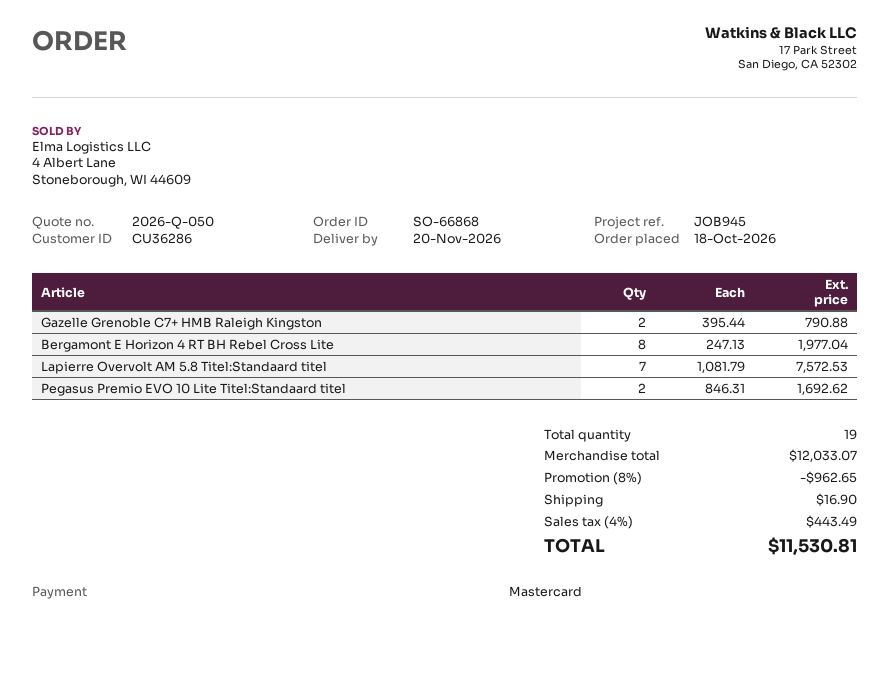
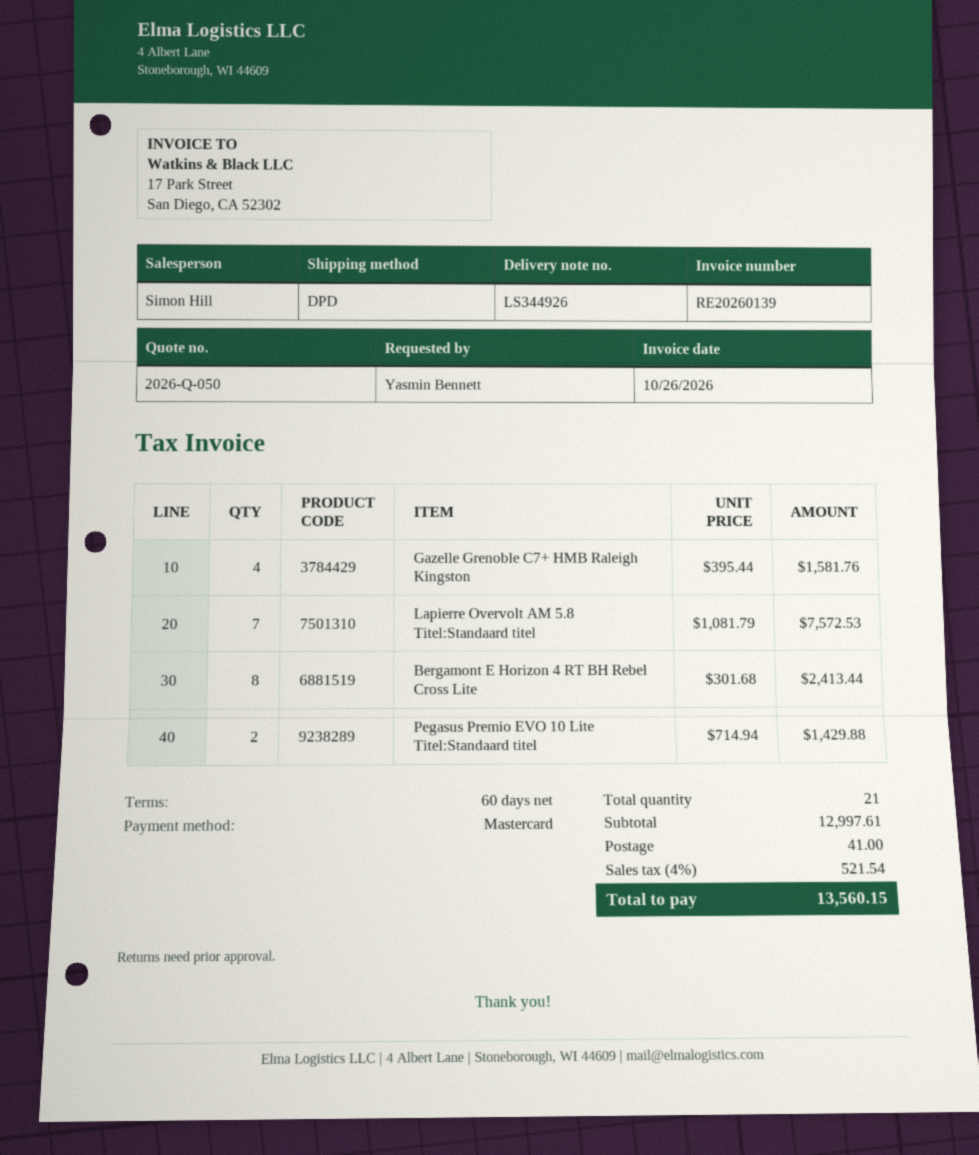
Gazelle Grenoble C7+ HMB Raleigh Kingston: 2 x 395.44 = 790.88 -> 4 x 395.44 = 1581.76
Bergamont E Horizon 4 RT BH Rebel Cross Lite: 8 x 247.13 = 1977.04 -> 8 x 301.68 = 2413.44
Pegasus Premio EVO 10 Lite Titel:Standaard titel: 2 x 846.31 = 1692.62 -> 2 x 714.94 = 1429.88
total quantity: 19 -> 21
subtotal: 12033.07 -> 12997.61
discount: 8% = 962.65 -> none
shipping: 16.90 -> 41.00
tax: 4% = 443.49 -> 4% = 521.54
total: 11530.81 -> 13560.15

